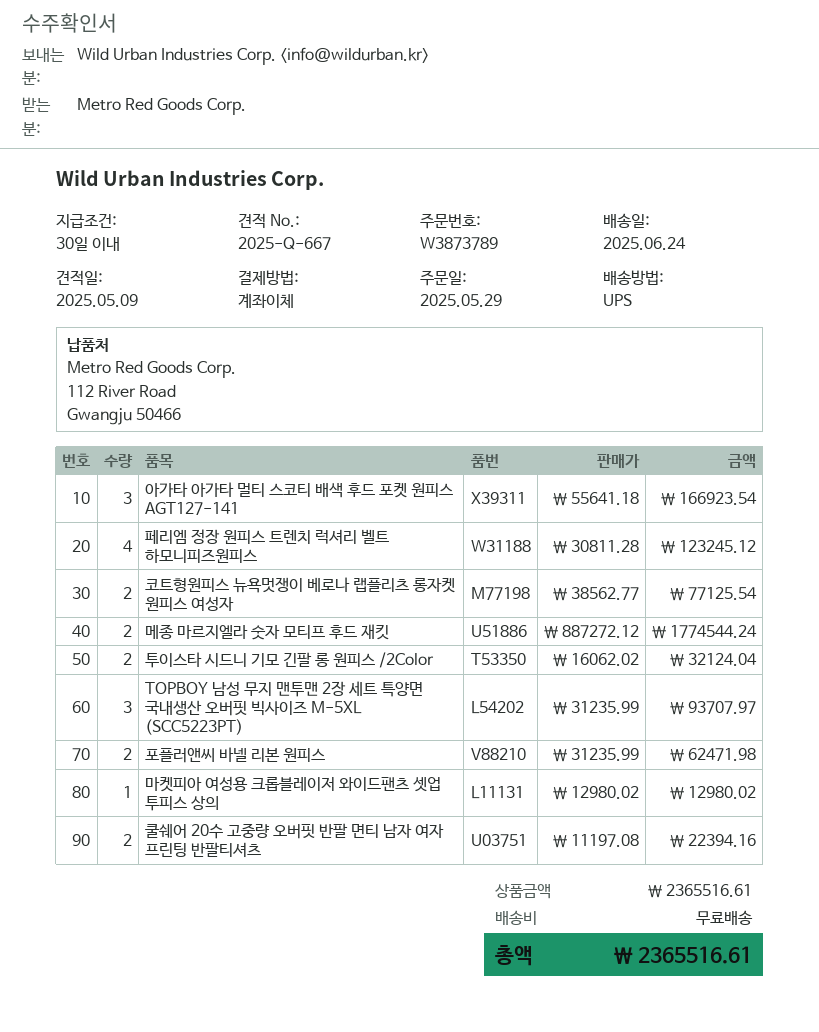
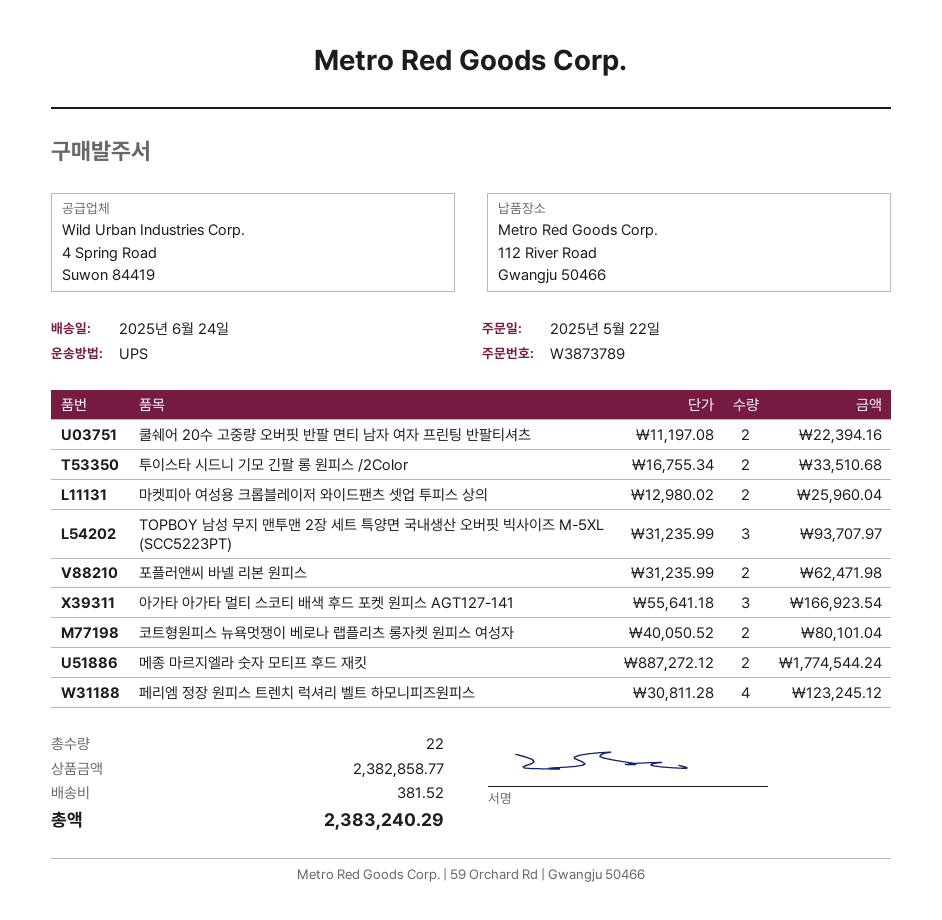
order date: 2025-05-29 -> 2025-05-22
코트형원피스 뉴욕멋쟁이 베로나 랩플리츠 롱자켓 원피스 여성자: 2 x 38562.77 = 77125.54 -> 2 x 40050.52 = 80101.04
투이스타 시드니 기모 긴팔 롱 원피스 /2Color: 2 x 16062.02 = 32124.04 -> 2 x 16755.34 = 33510.68
마켓피아 여성용 크롭블레이저 와이드팬츠 셋업 투피스 상의: 1 x 12980.02 = 12980.02 -> 2 x 12980.02 = 25960.04
subtotal: 2365516.61 -> 2382858.77
shipping: 0.00 -> 381.52
total: 2365516.61 -> 2383240.29

